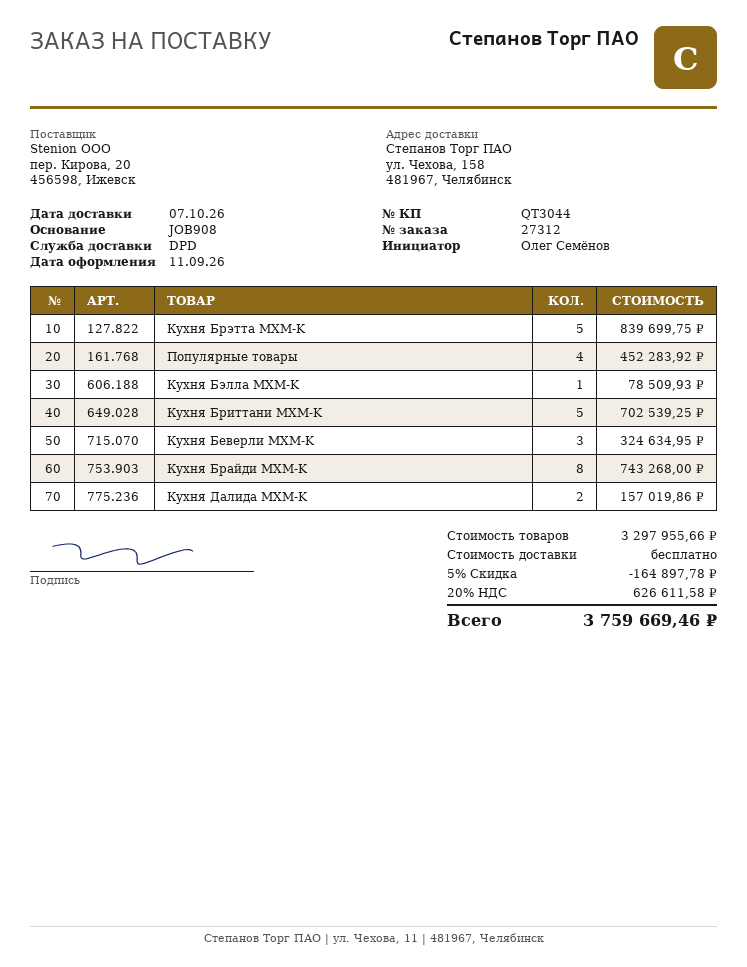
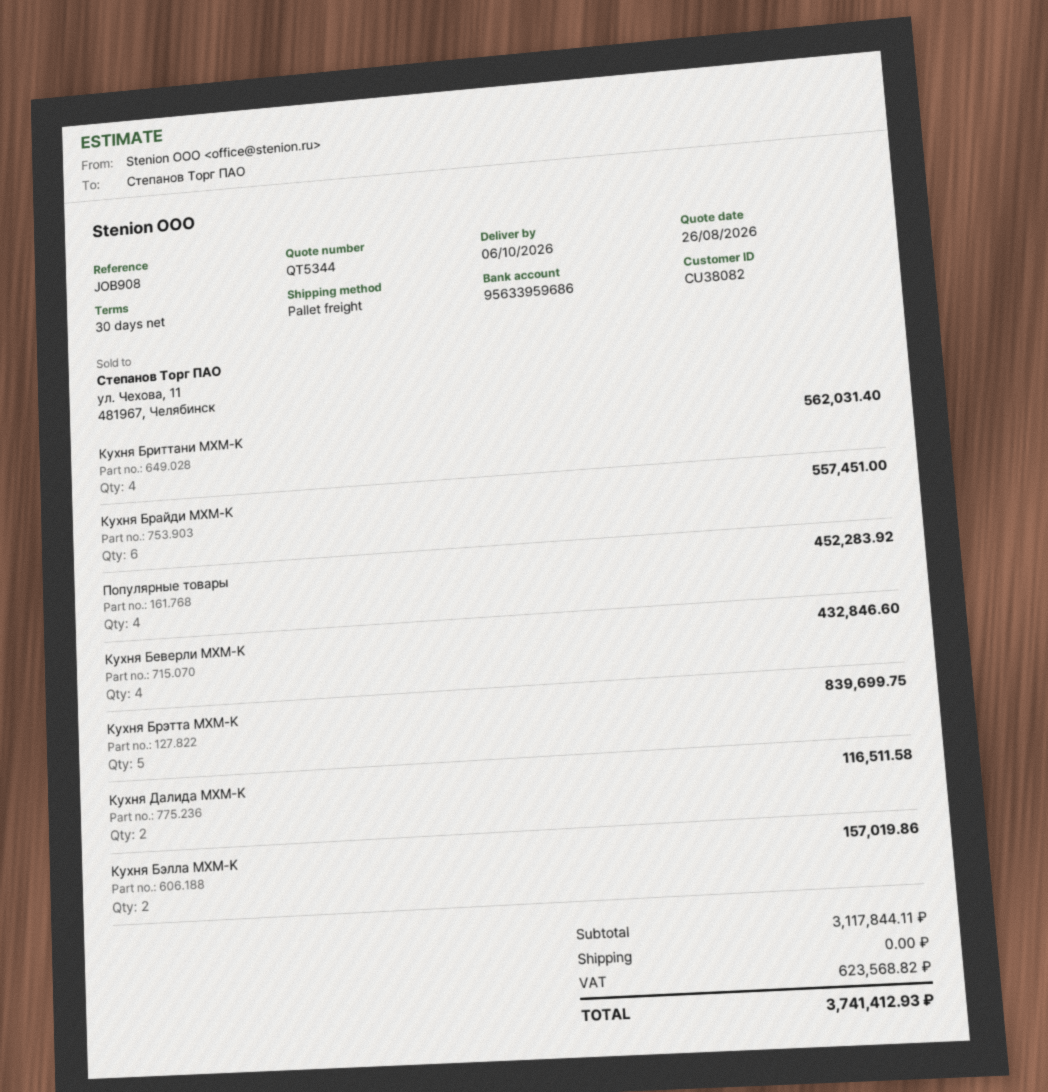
quote number: QT3044 -> QT5344
delivery date: 2026-10-07 -> 2026-10-06
shipping method: DPD -> pallet freight
Кухня Бэлла MXM-K: 1 for 78509.93 -> 2 for 157019.86
Кухня Бриттани MXM-K: 5 for 702539.25 -> 4 for 562031.40
Кухня Беверли MXM-K: 3 for 324634.95 -> 4 for 432846.60
Кухня Брайди MXM-K: 8 for 743268.00 -> 6 for 557451.00
Кухня Далида MXM-K: 2 for 157019.86 -> 2 for 116511.58
subtotal: 3297955.66 -> 3117844.11
discount: 5% = 164897.78 -> none
tax: 626611.58 -> 623568.82
total: 3759669.46 -> 3741412.93

